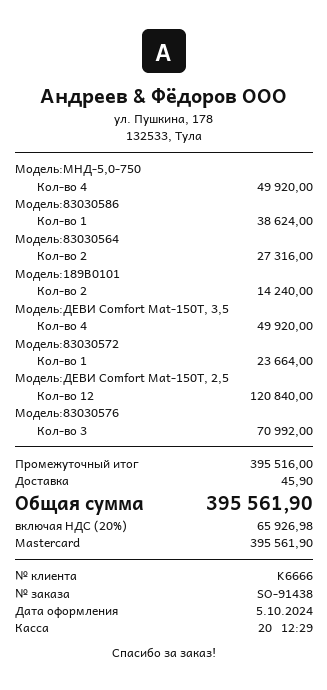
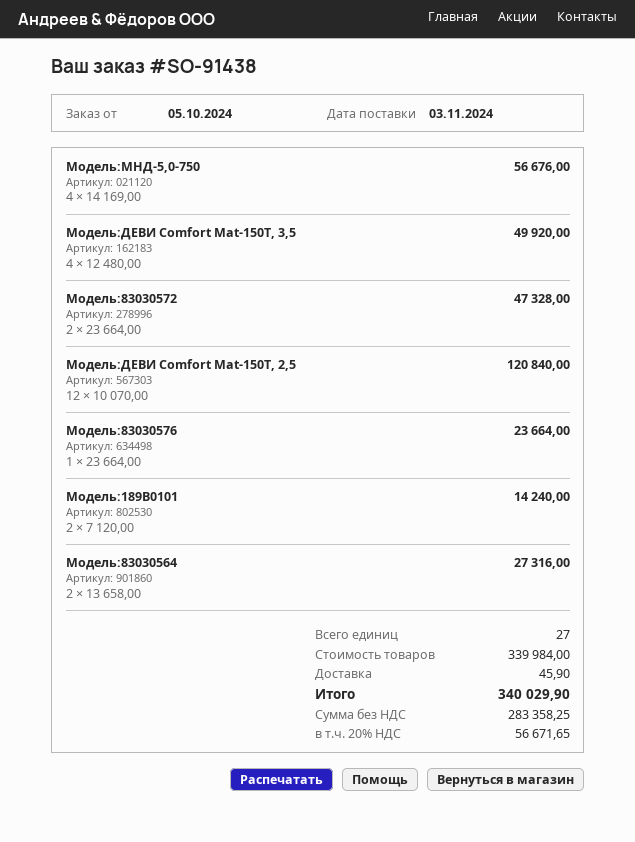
Модель:МНД-5,0-750: 4 for 49920.00 -> 4 for 56676.00
Модель:83030586: 1 for 38624.00 -> none
Модель:83030572: 1 for 23664.00 -> 2 for 47328.00
Модель:83030576: 3 for 70992.00 -> 1 for 23664.00
subtotal: 395516.00 -> 339984.00
tax: 20% = 65926.98 -> 20% = 56671.65
total: 395561.90 -> 340029.90

